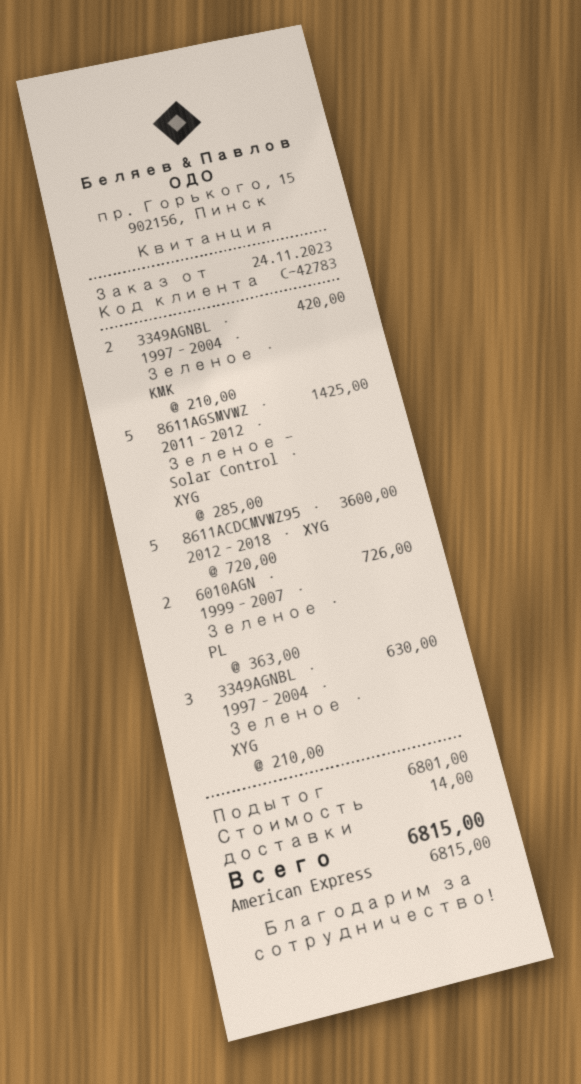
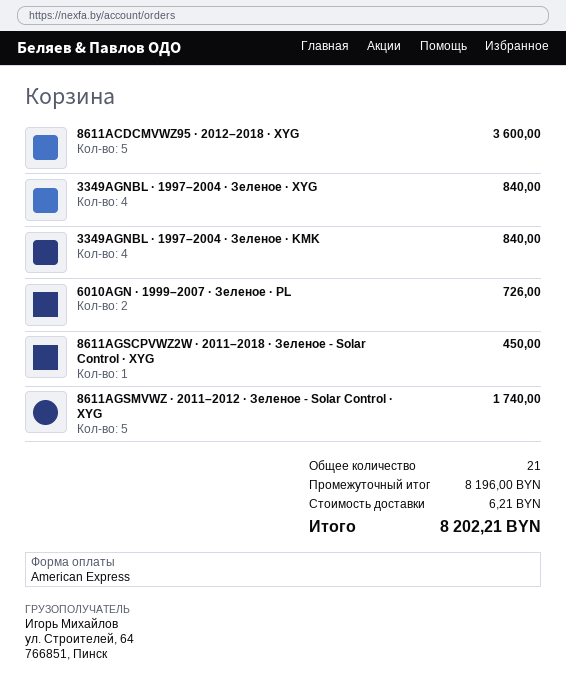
3349AGNBL · 1997–2004 · Зеленое · KMK: 2 for 420.00 -> 4 for 840.00
8611AGSMVWZ · 2011–2012 · Зеленое - Solar Control · XYG: 5 for 1425.00 -> 5 for 1740.00
3349AGNBL · 1997–2004 · Зеленое · XYG: 3 for 630.00 -> 4 for 840.00
8611AGSCPVWZ2W · 2011–2018 · Зеленое - Solar Control · XYG: none -> 1 for 450.00
subtotal: 6801.00 -> 8196.00
shipping: 14.00 -> 6.21
total: 6815.00 -> 8202.21

